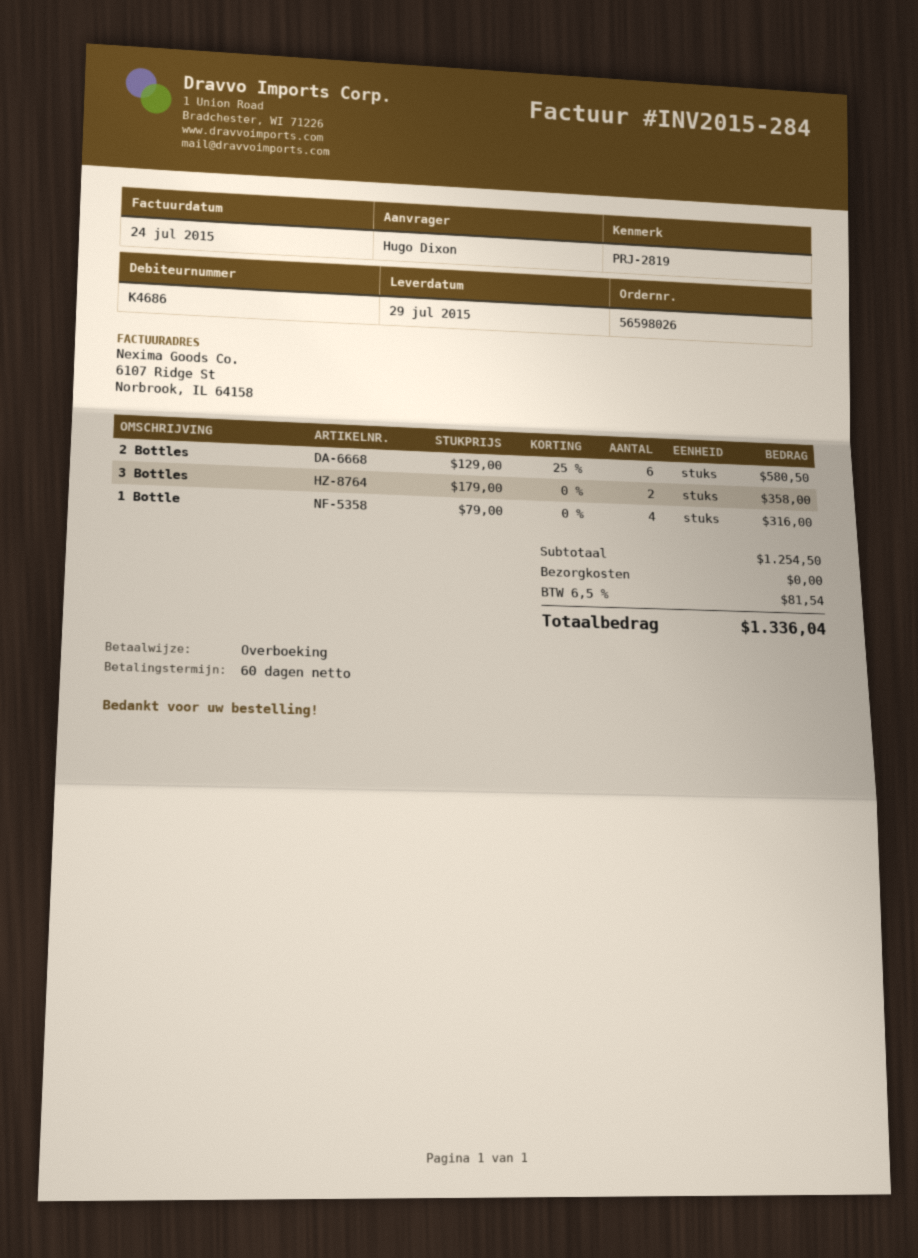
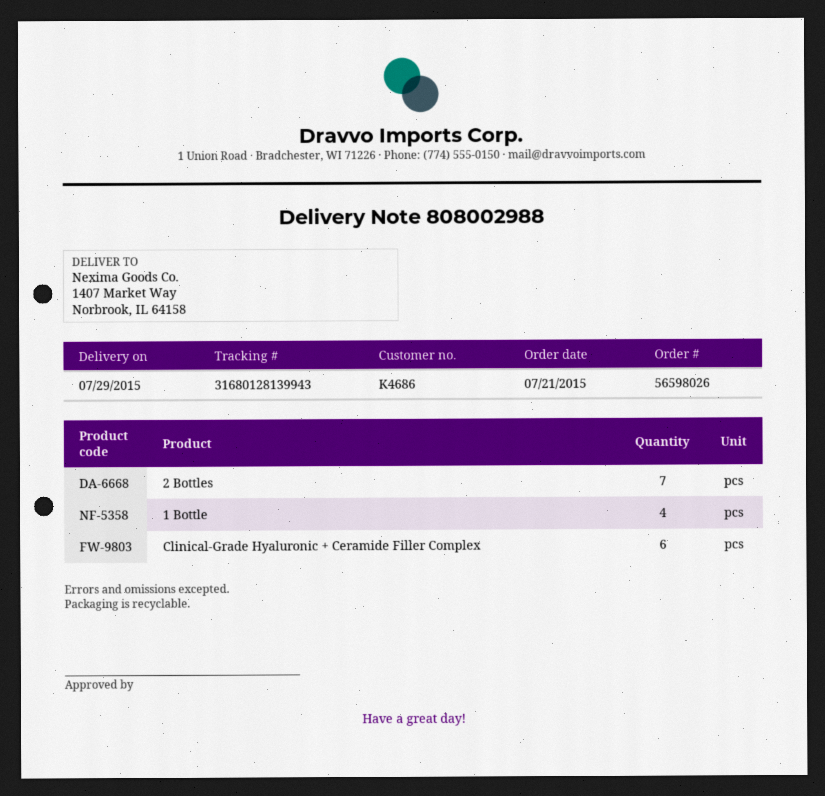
2 Bottles: 6 -> 7
3 Bottles: 2 -> none
Clinical-Grade Hyaluronic + Ceramide Filler Complex: none -> 6

